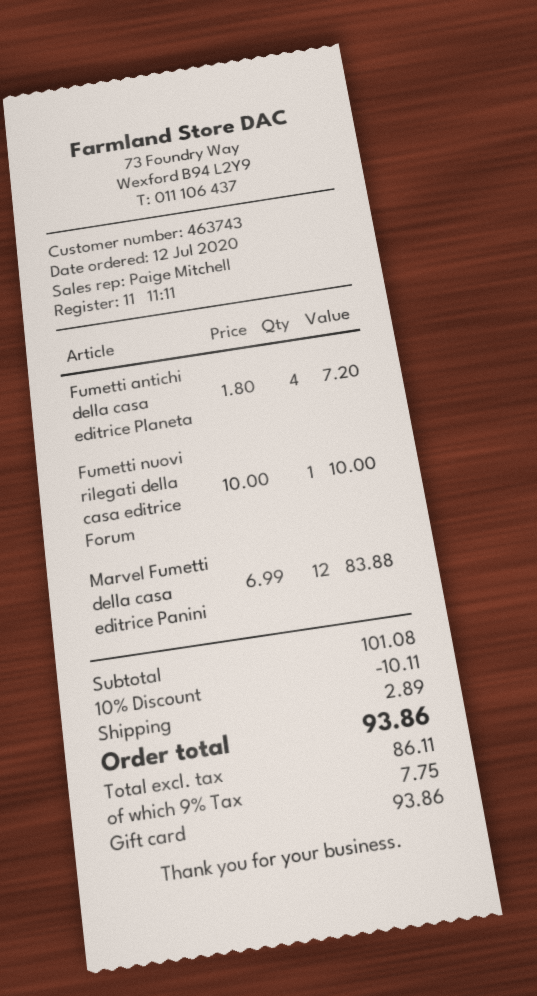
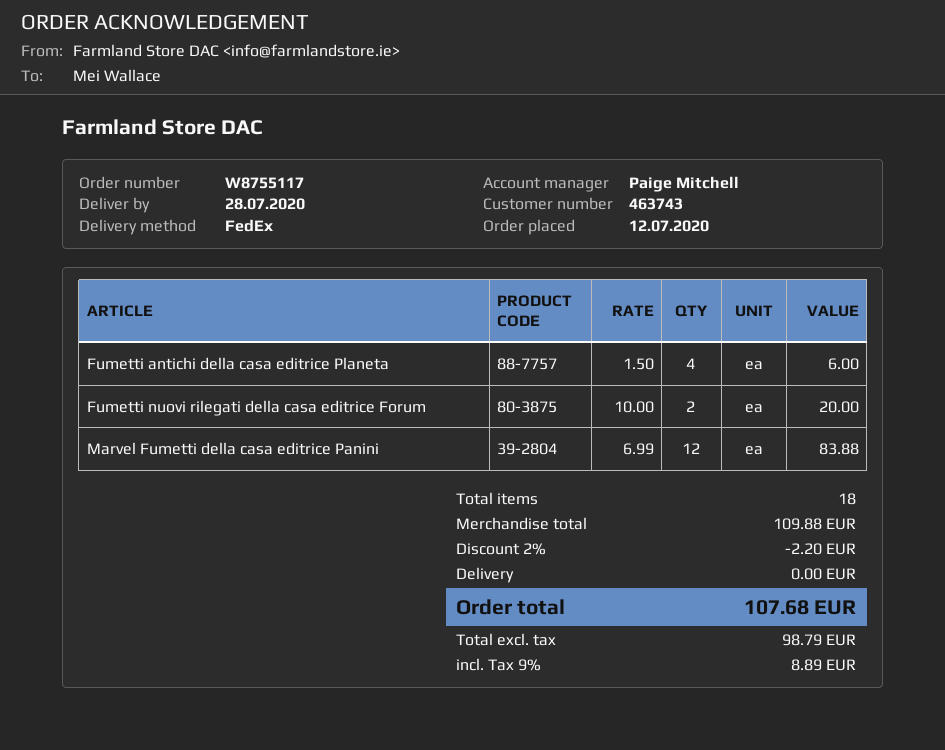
Fumetti antichi della casa editrice Planeta: 4 x 1.80 = 7.20 -> 4 x 1.50 = 6.00
Fumetti nuovi rilegati della casa editrice Forum: 1 x 10.00 = 10.00 -> 2 x 10.00 = 20.00
subtotal: 101.08 -> 109.88
discount: 10% = 10.11 -> 2% = 2.20
shipping: 2.89 -> 0.00
net: 86.11 -> 98.79
tax: 9% = 7.75 -> 9% = 8.89
total: 93.86 -> 107.68

